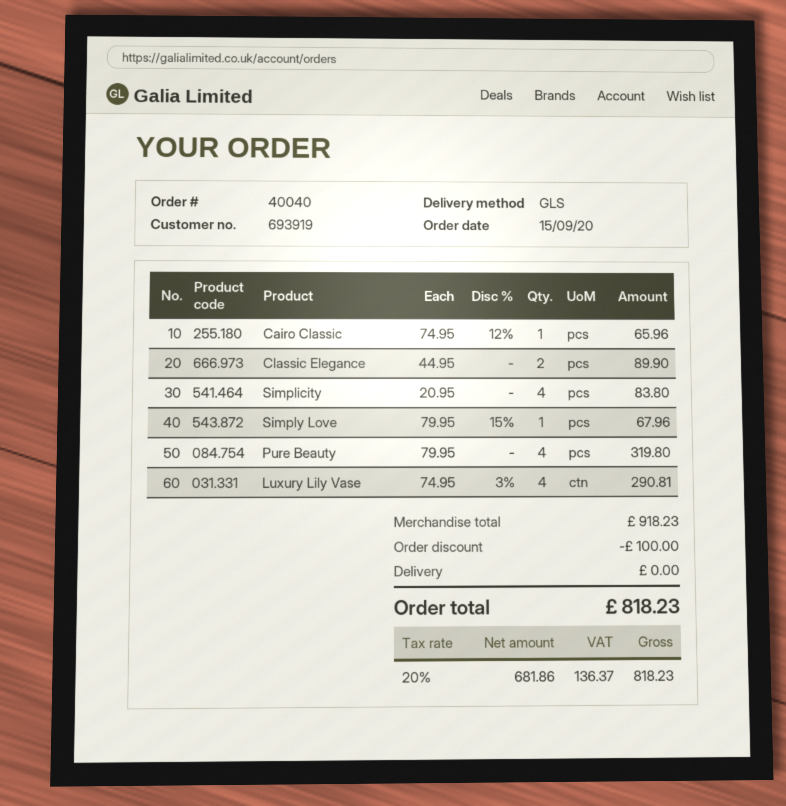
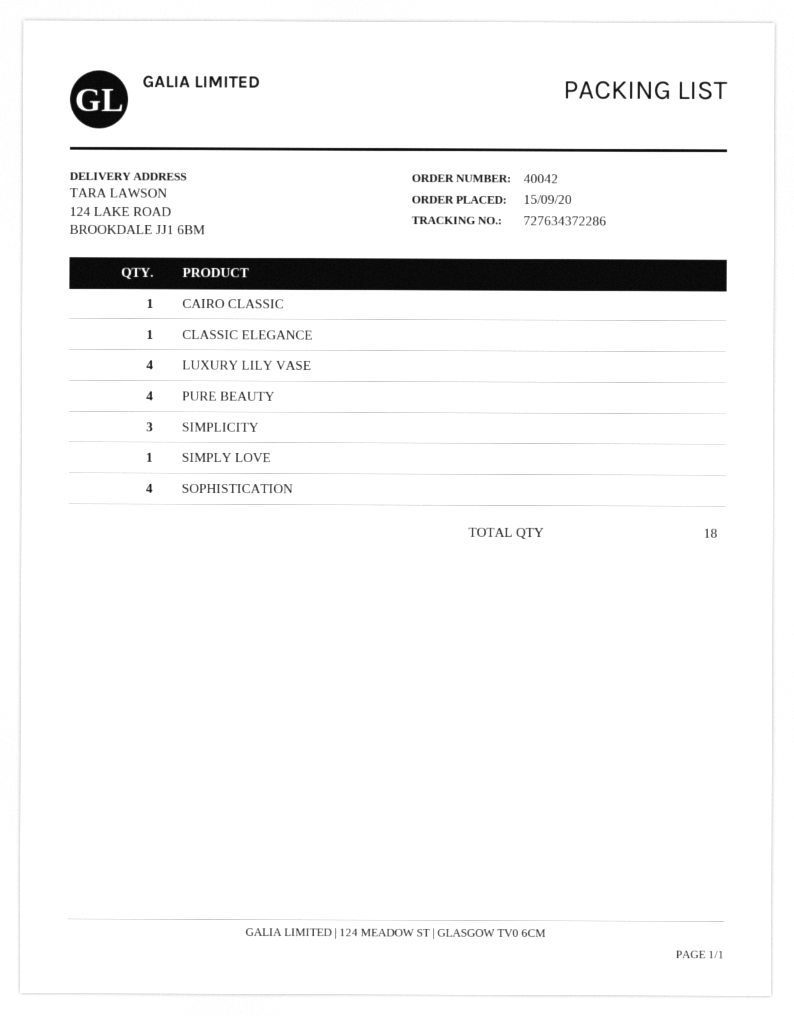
order number: 40040 -> 40042
Classic Elegance: 2 -> 1
Simplicity: 4 -> 3
SOPHISTICATION: none -> 4

